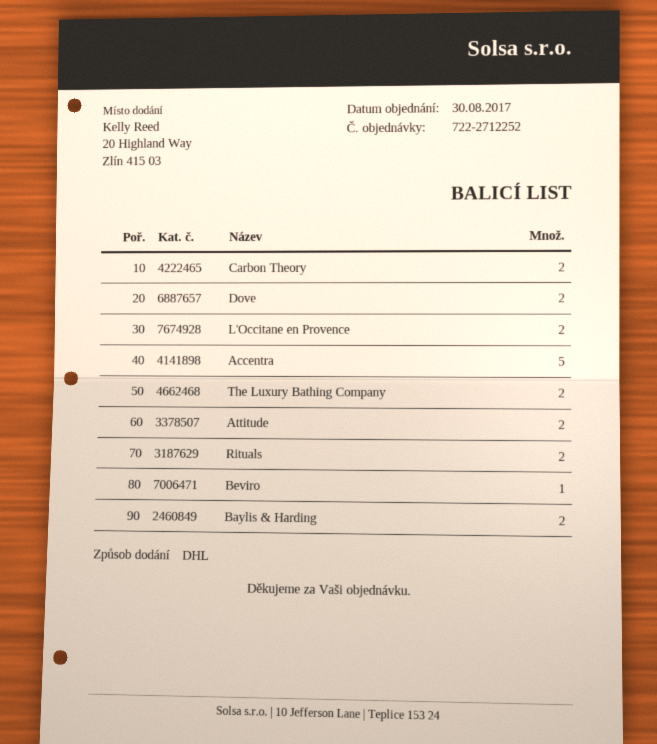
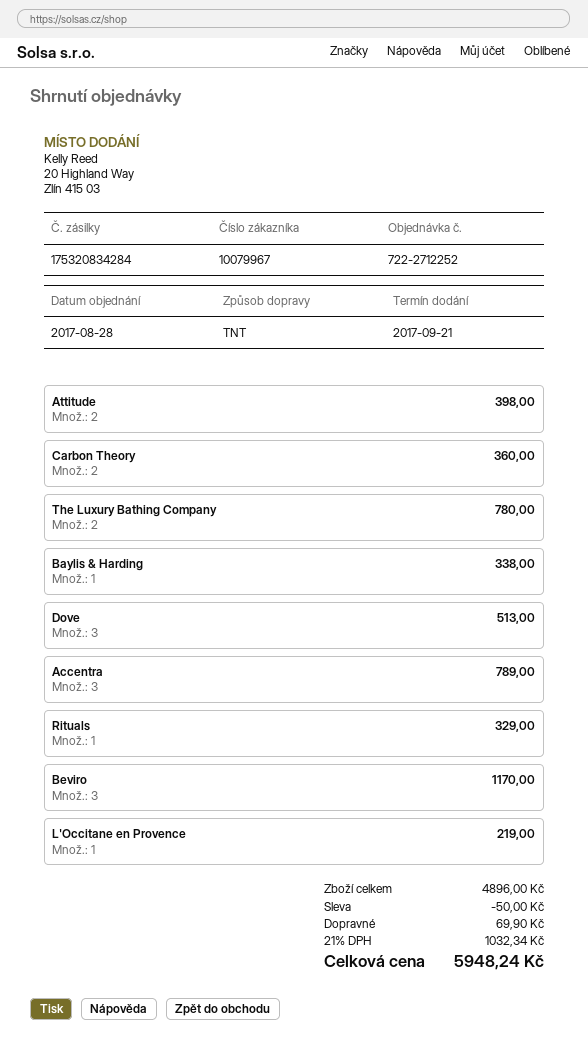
order date: 2017-08-30 -> 2017-08-28
shipping method: DHL -> TNT
Dove: 2 -> 3
L'Occitane en Provence: 2 -> 1
Accentra: 5 -> 3
Rituals: 2 -> 1
Beviro: 1 -> 3
Baylis & Harding: 2 -> 1

